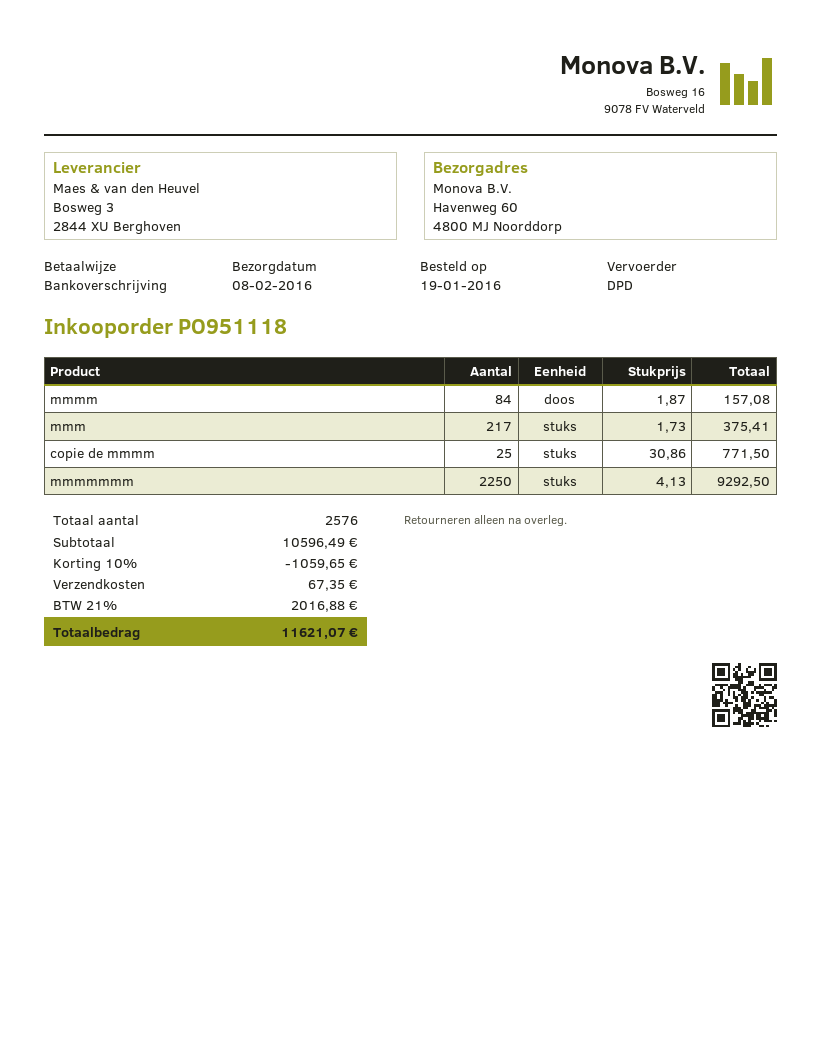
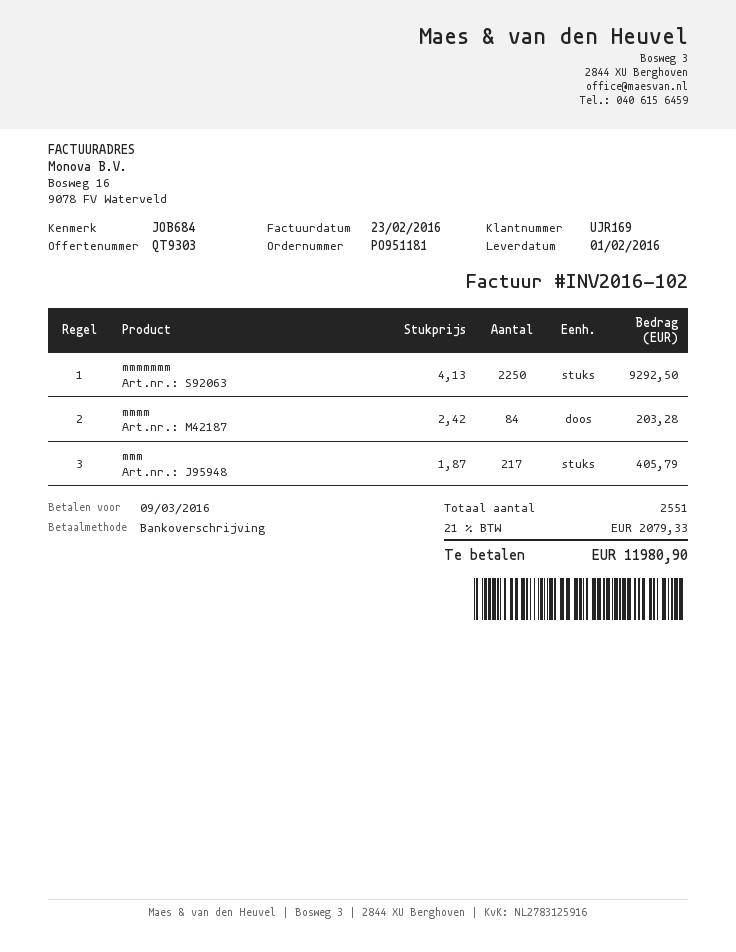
order number: PO951118 -> PO951181
delivery date: 2016-02-08 -> 2016-02-01
mmmm: 84 x 1.87 = 157.08 -> 84 x 2.42 = 203.28
mmm: 217 x 1.73 = 375.41 -> 217 x 1.87 = 405.79
copie de mmmm: 25 x 30.86 = 771.50 -> none
total quantity: 2576 -> 2551
discount: 10% = 1059.65 -> none
shipping: 67.35 -> none
tax: 21% = 2016.88 -> 21% = 2079.33
total: 11621.07 -> 11980.90

